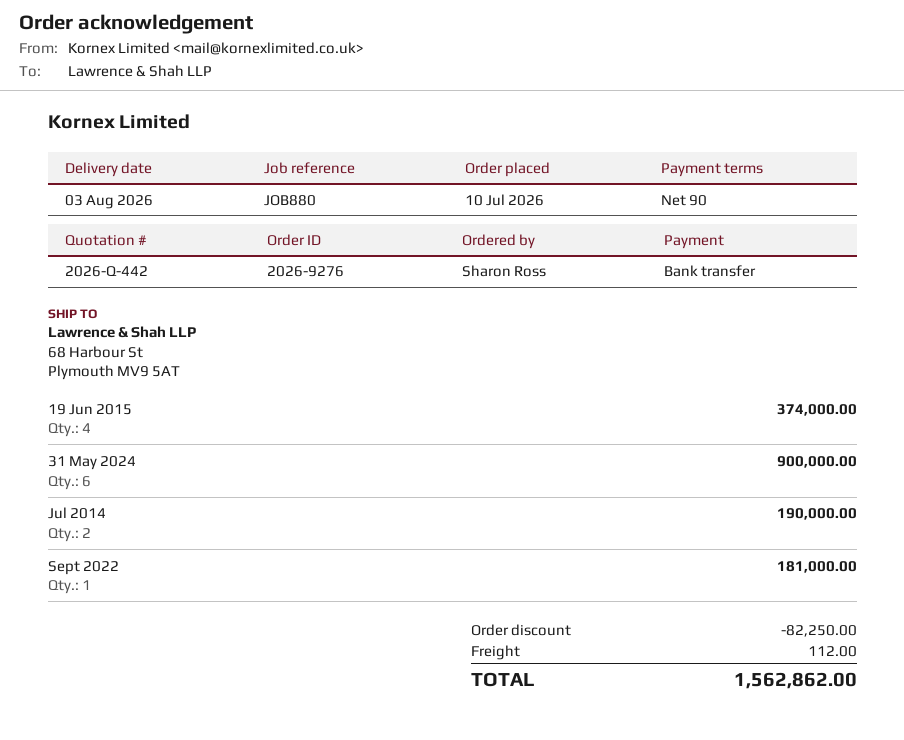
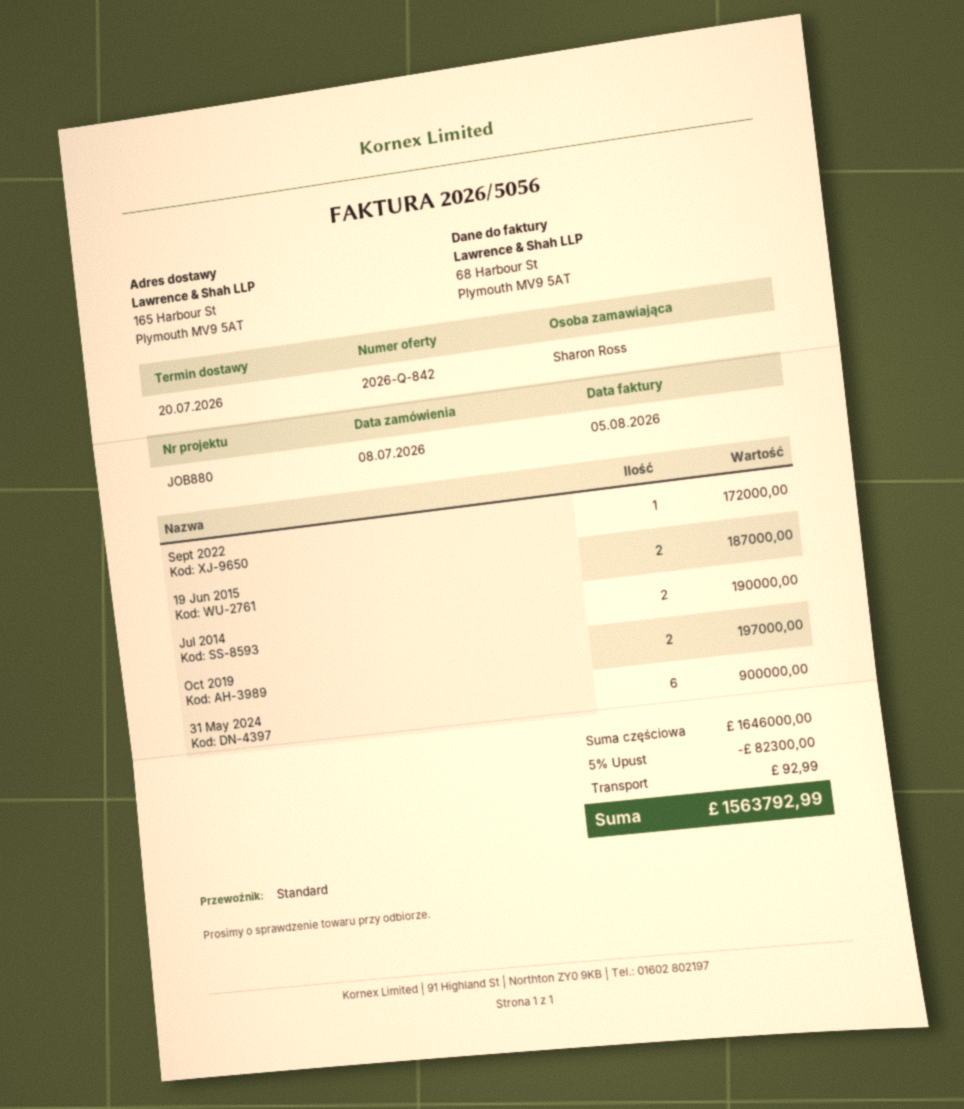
quote number: 2026-Q-442 -> 2026-Q-842
order date: 2026-07-10 -> 2026-07-08
delivery date: 2026-08-03 -> 2026-07-20
ship to: 68 Harbour St, Plymouth MV9 5AT -> 165 Harbour St, Plymouth MV9 5AT
19 Jun 2015: 4 for 374000.00 -> 2 for 187000.00
Sept 2022: 1 for 181000.00 -> 1 for 172000.00
Oct 2019: none -> 2 for 197000.00
discount: 82250.00 -> 82300.00
shipping: 112.00 -> 92.99
total: 1562862.00 -> 1563792.99

